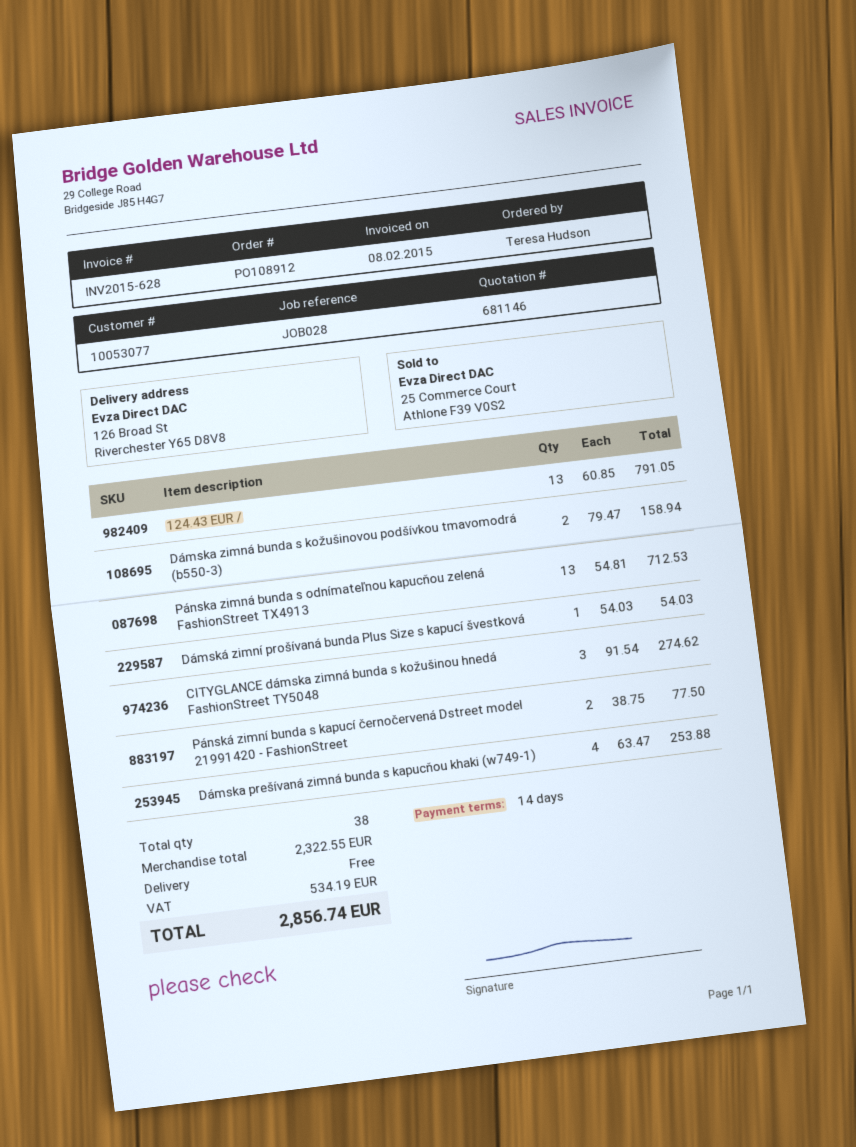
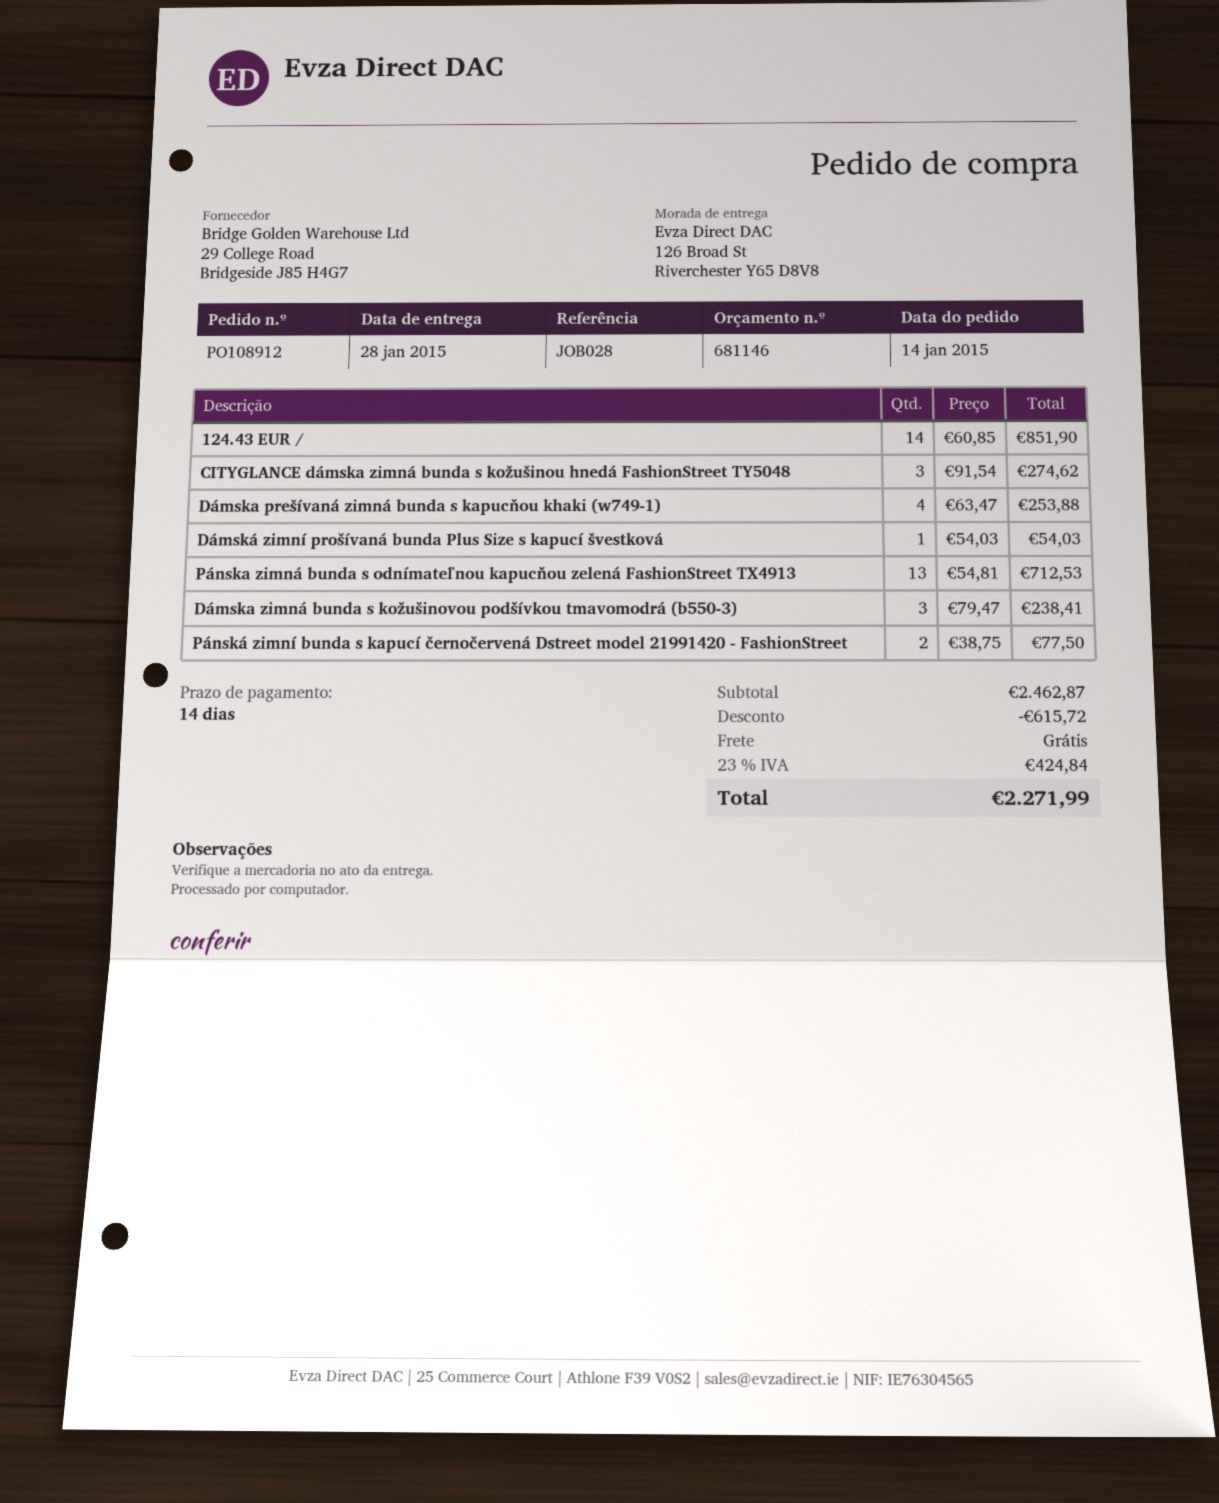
124.43 EUR /: 13 x 60.85 = 791.05 -> 14 x 60.85 = 851.90
Dámska zimná bunda s kožušinovou podšívkou tmavomodrá (b550-3): 2 x 79.47 = 158.94 -> 3 x 79.47 = 238.41
subtotal: 2322.55 -> 2462.87
discount: none -> 615.72
tax: 534.19 -> 424.84
total: 2856.74 -> 2271.99

